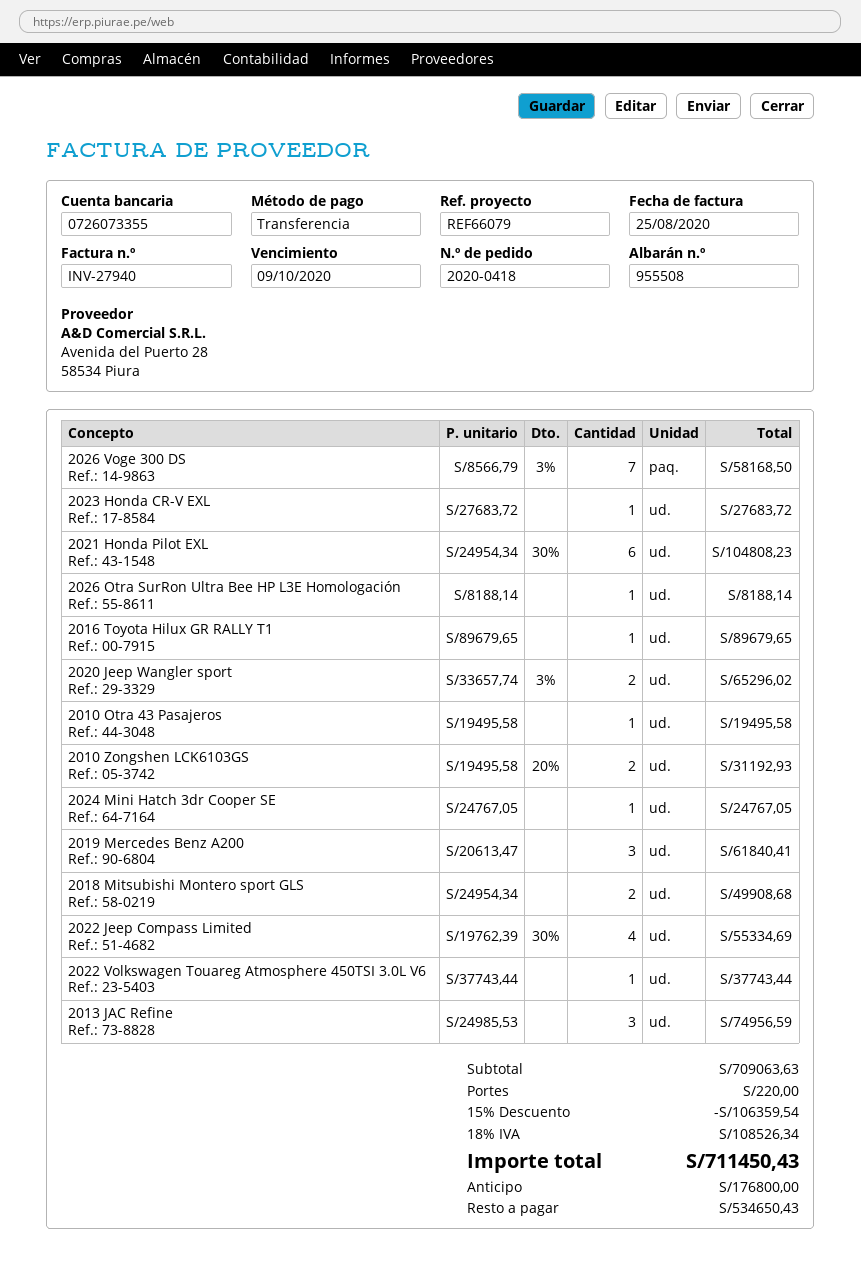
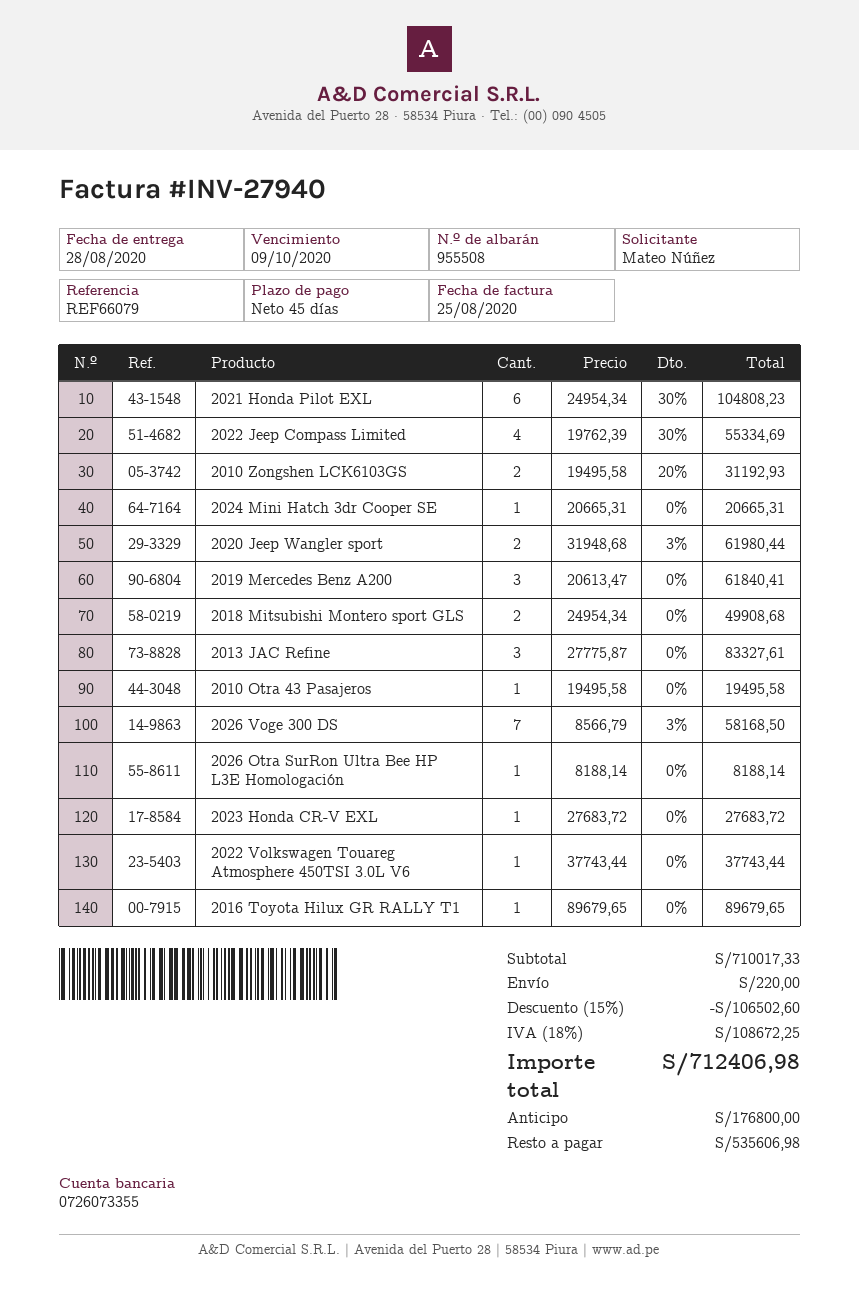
2020 Jeep Wangler sport: 2 x 33657.74 - 3% = 65296.02 -> 2 x 31948.68 - 3% = 61980.44
2024 Mini Hatch 3dr Cooper SE: 1 x 24767.05 = 24767.05 -> 1 x 20665.31 = 20665.31
2013 JAC Refine: 3 x 24985.53 = 74956.59 -> 3 x 27775.87 = 83327.61
subtotal: 709063.63 -> 710017.33
discount: 15% = 106359.54 -> 15% = 106502.60
tax: 18% = 108526.34 -> 18% = 108672.25
total: 711450.43 -> 712406.98
balance: 534650.43 -> 535606.98

